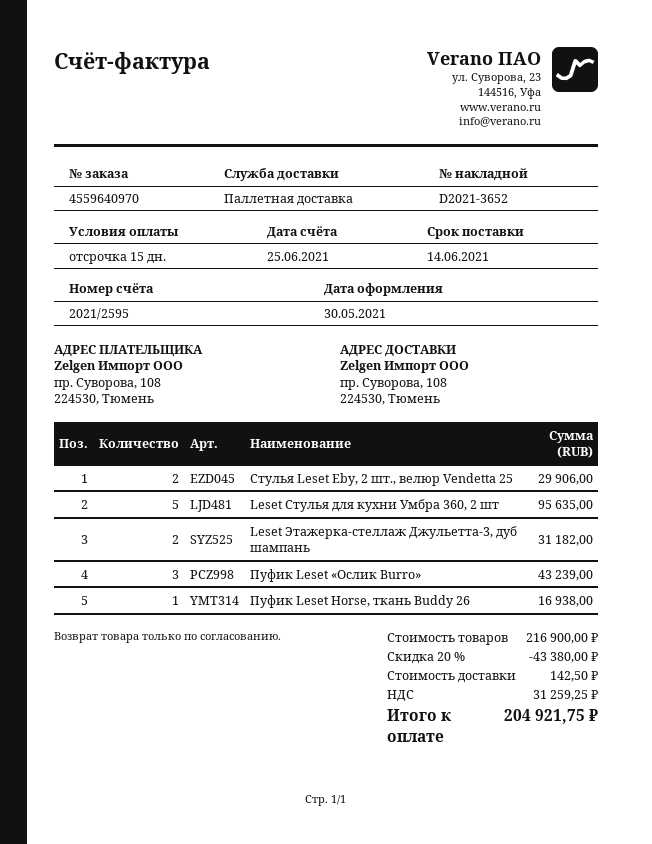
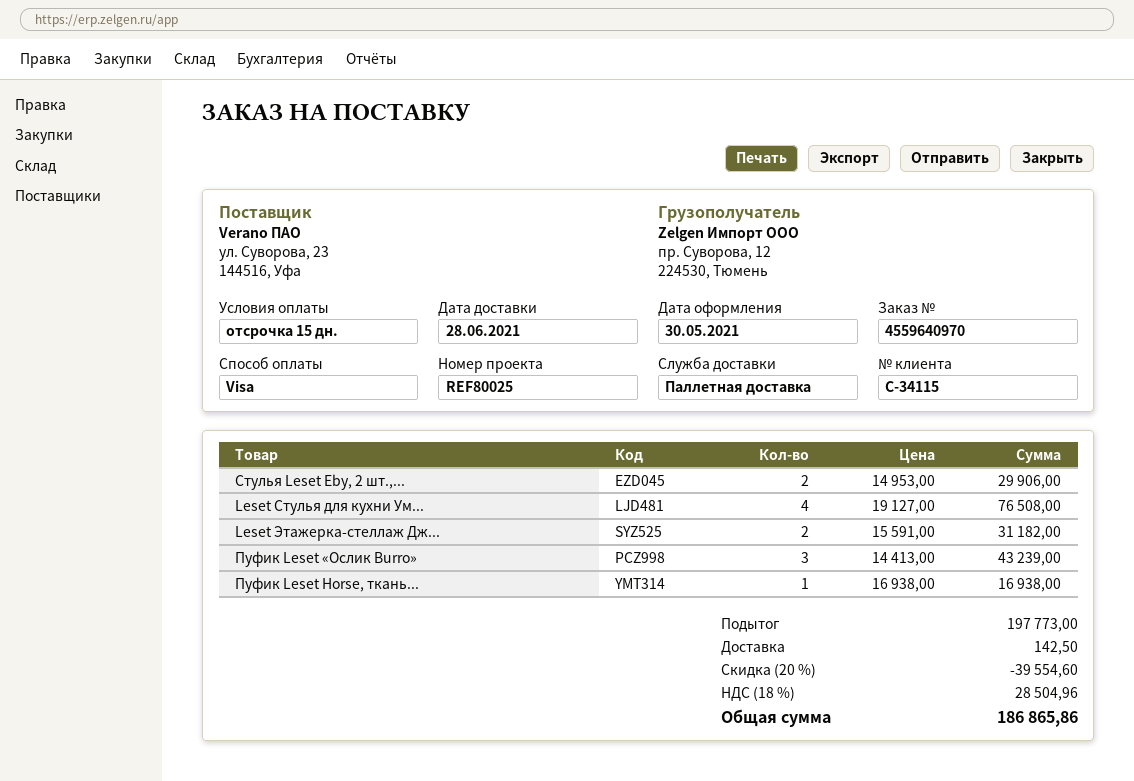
delivery date: 2021-06-14 -> 2021-06-28
ship to: пр. Суворова, 108, 224530, Тюмень -> пр. Суворова, 12, 224530, Тюмень
Leset Стулья для кухни Умбра 360, 2 шт: 5 for 95635.00 -> 4 for 76508.00
subtotal: 216900.00 -> 197773.00
discount: 20% = 43380.00 -> 20% = 39554.60
tax: 31259.25 -> 28504.96
total: 204921.75 -> 186865.86

